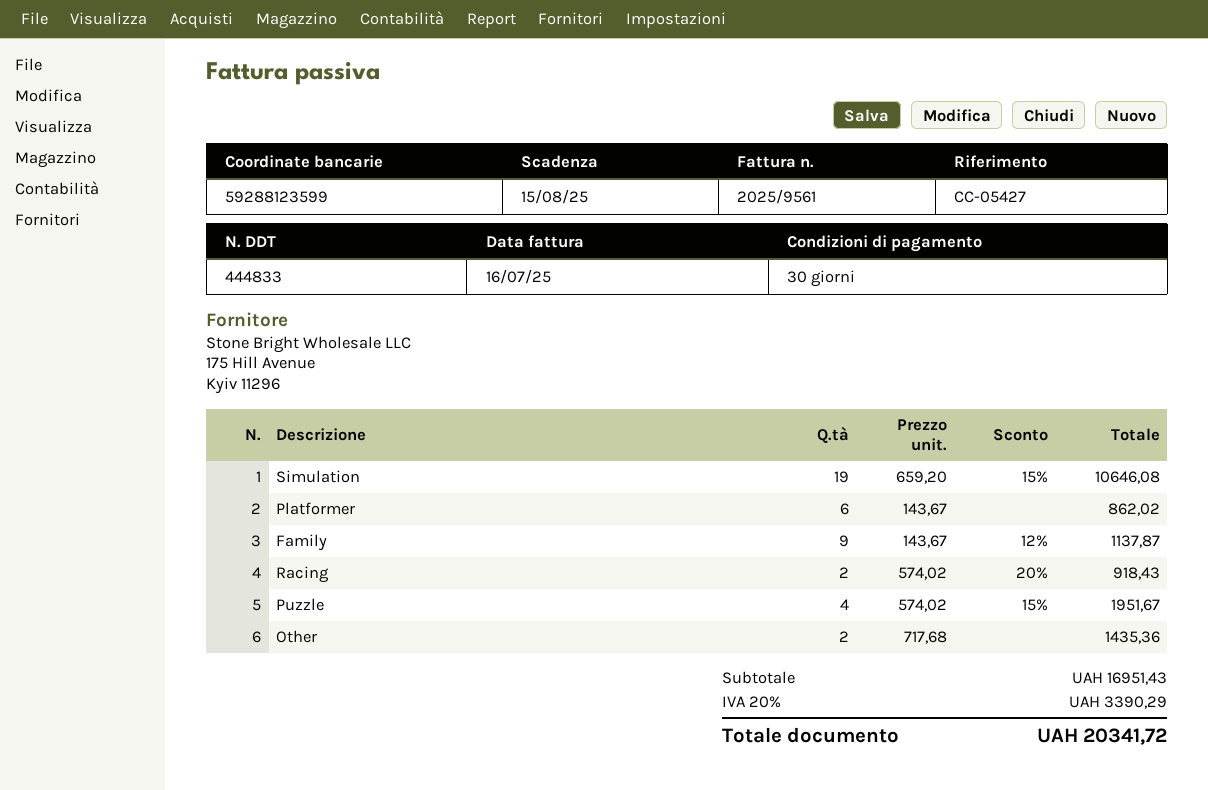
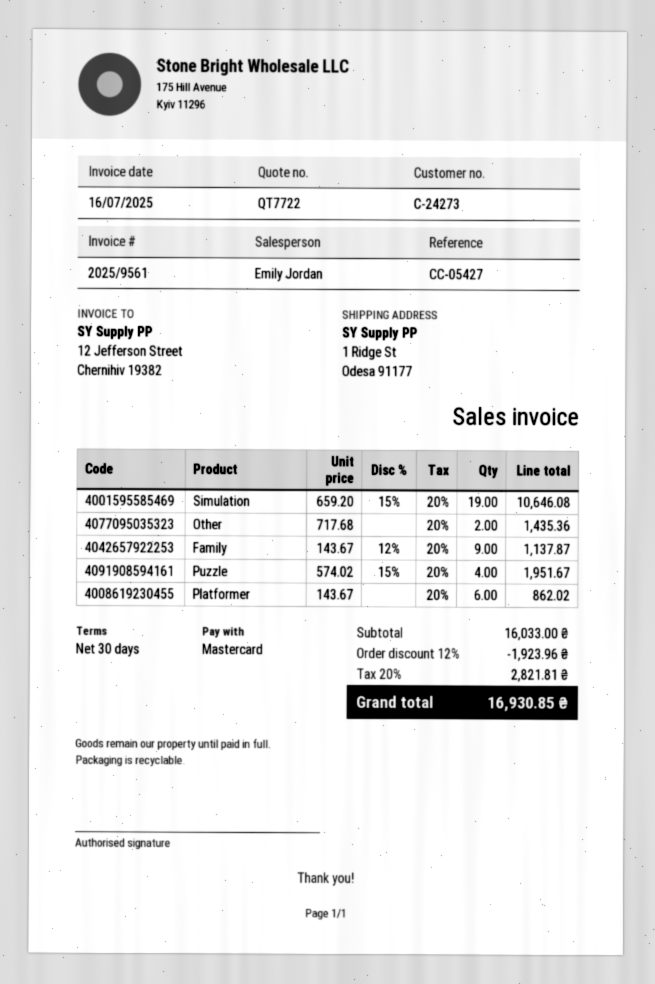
Racing: 2 x 574.02 - 20% = 918.43 -> none
subtotal: 16951.43 -> 16033.00
discount: none -> 12% = 1923.96
tax: 20% = 3390.29 -> 20% = 2821.81
total: 20341.72 -> 16930.85

